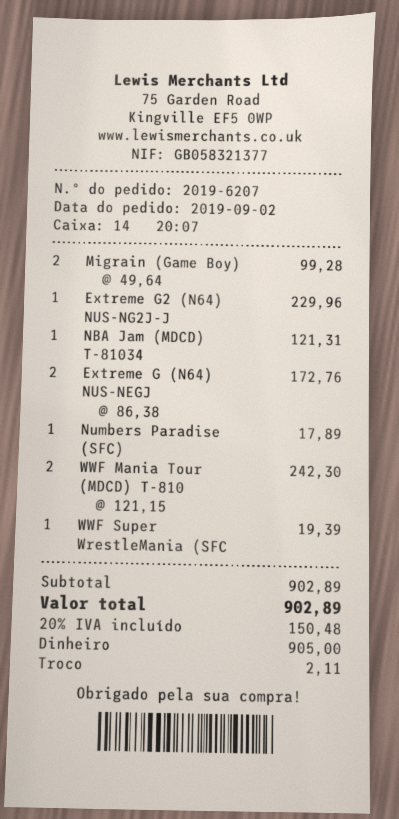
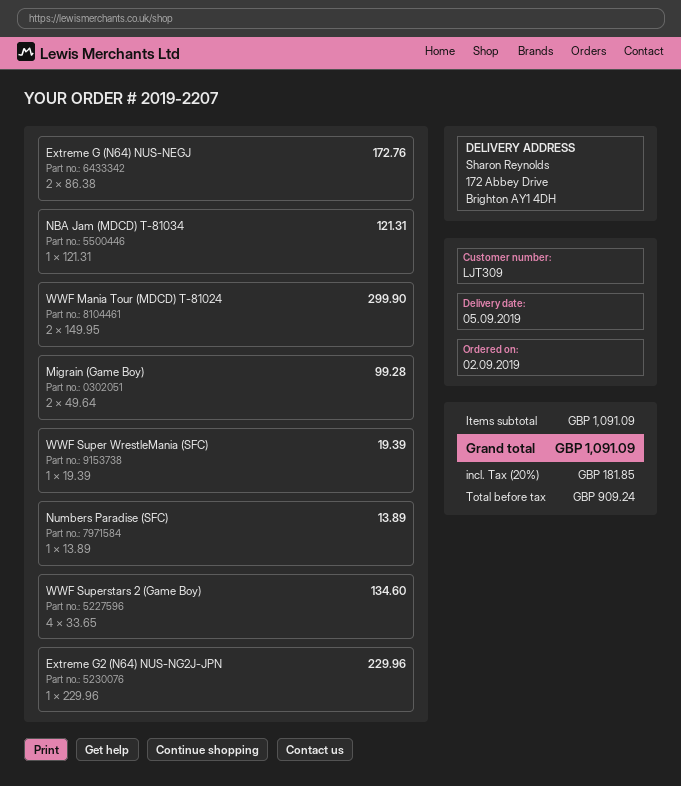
order number: 2019-6207 -> 2019-2207
Numbers Paradise (SFC): 1 x 17.89 = 17.89 -> 1 x 13.89 = 13.89
WWF Mania Tour (MDCD) T-810: 2 x 121.15 = 242.30 -> 2 x 149.95 = 299.90
WWF Superstars 2 (Game Boy): none -> 4 x 33.65 = 134.60
subtotal: 902.89 -> 1091.09
tax: 20% = 150.48 -> 20% = 181.85
total: 902.89 -> 1091.09

